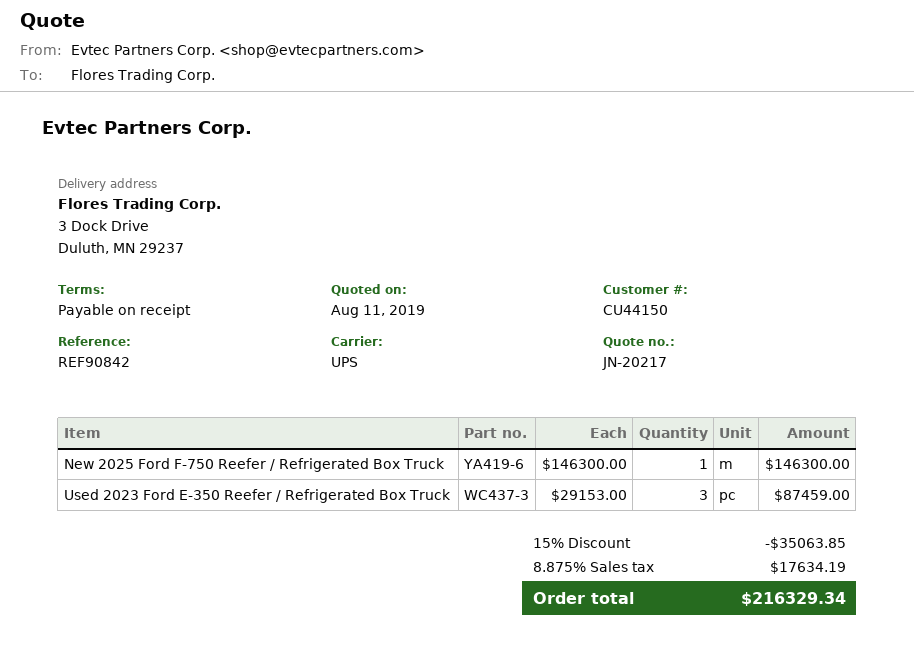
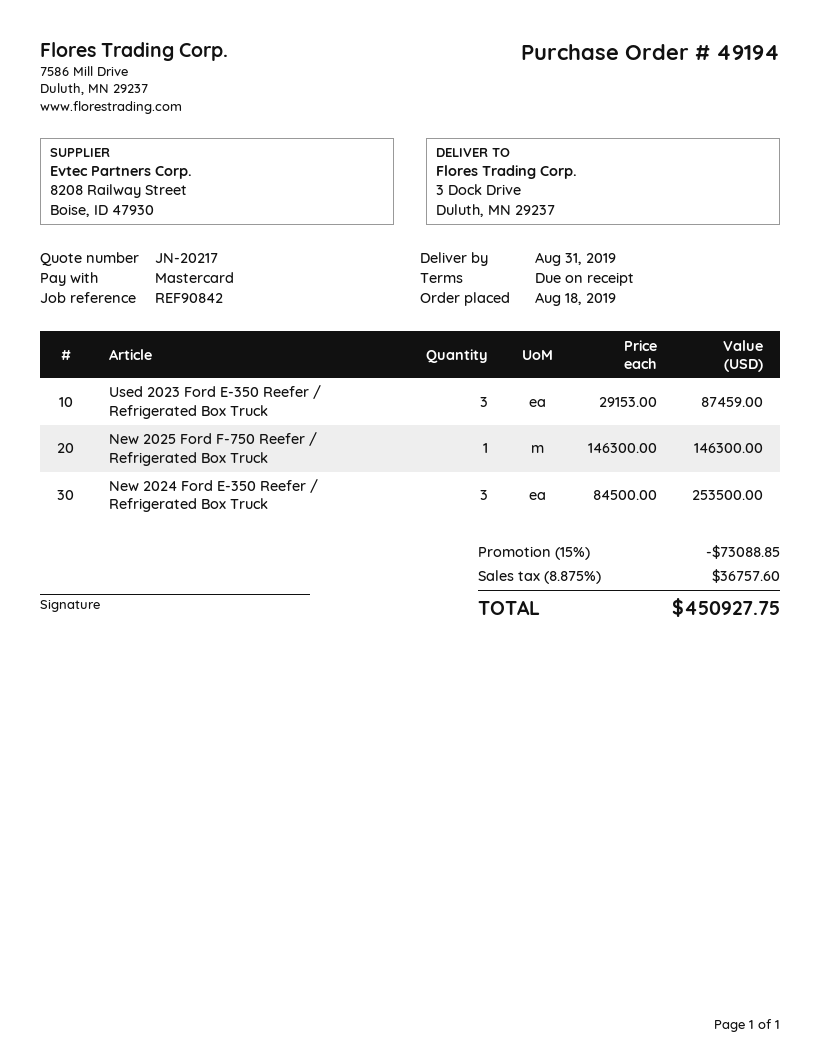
New 2024 Ford E-350 Reefer / Refrigerated Box Truck: none -> 3 x 84500.00 = 253500.00
discount: 15% = 35063.85 -> 15% = 73088.85
tax: 8.875% = 17634.19 -> 8.875% = 36757.60
total: 216329.34 -> 450927.75

